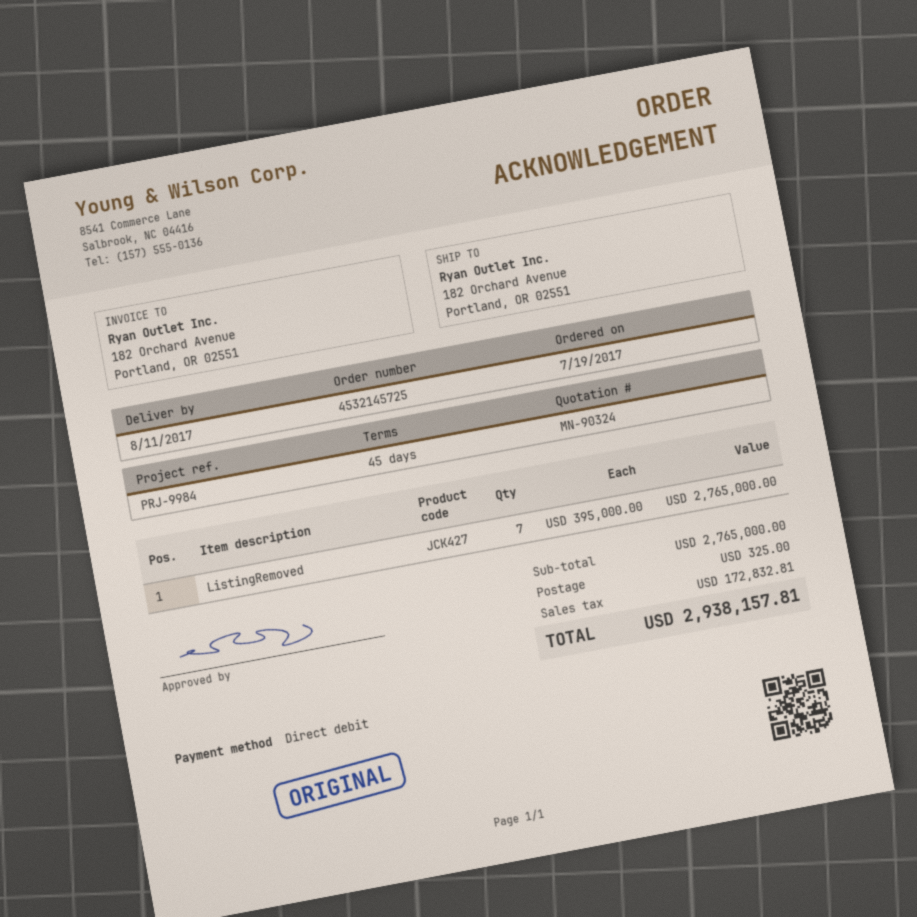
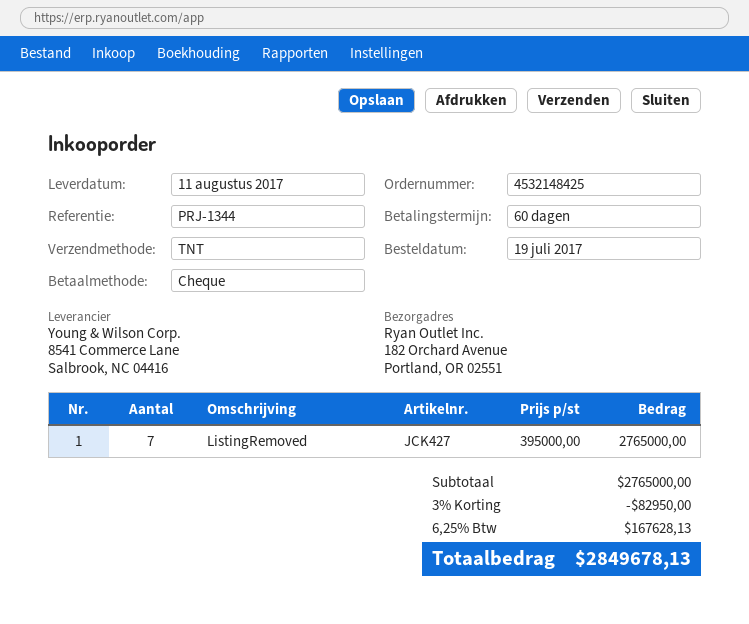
order number: 4532145725 -> 4532148425
payment terms: 45 days -> 60 days
reference: PRJ-9984 -> PRJ-1344
payment method: direct debit -> cheque
discount: none -> 3% = 82950.00
shipping: 325.00 -> none
tax: 172832.81 -> 167628.13
total: 2938157.81 -> 2849678.13

